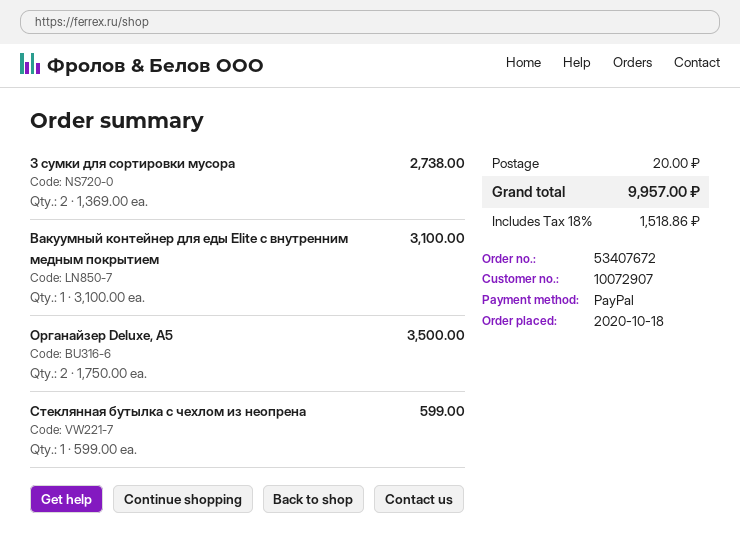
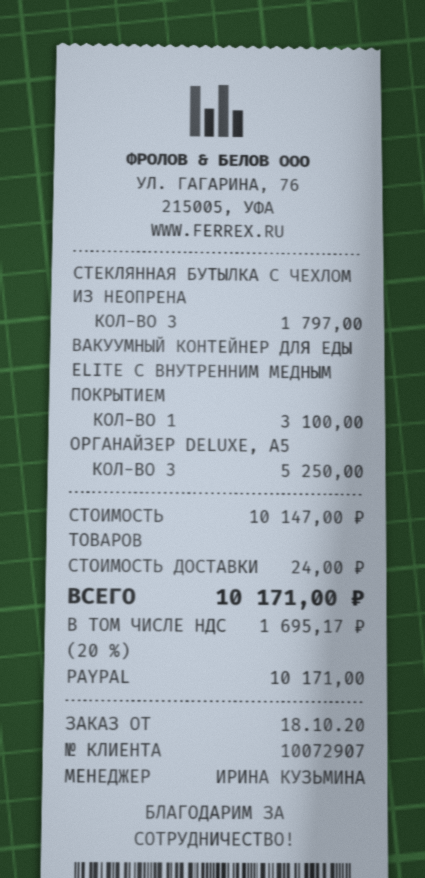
3 сумки для сортировки мусора: 2 for 2738.00 -> none
Органайзер Deluxe, A5: 2 for 3500.00 -> 3 for 5250.00
Стеклянная бутылка с чехлом из неопрена: 1 for 599.00 -> 3 for 1797.00
shipping: 20.00 -> 24.00
tax: 18% = 1518.86 -> 20% = 1695.17
total: 9957.00 -> 10171.00

